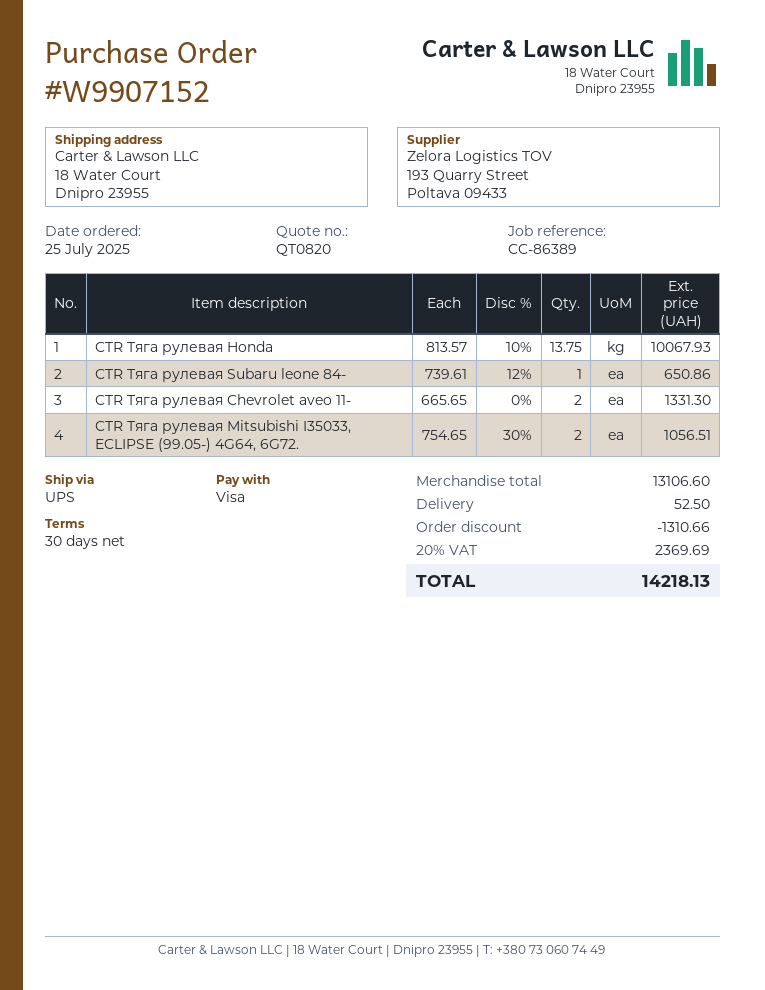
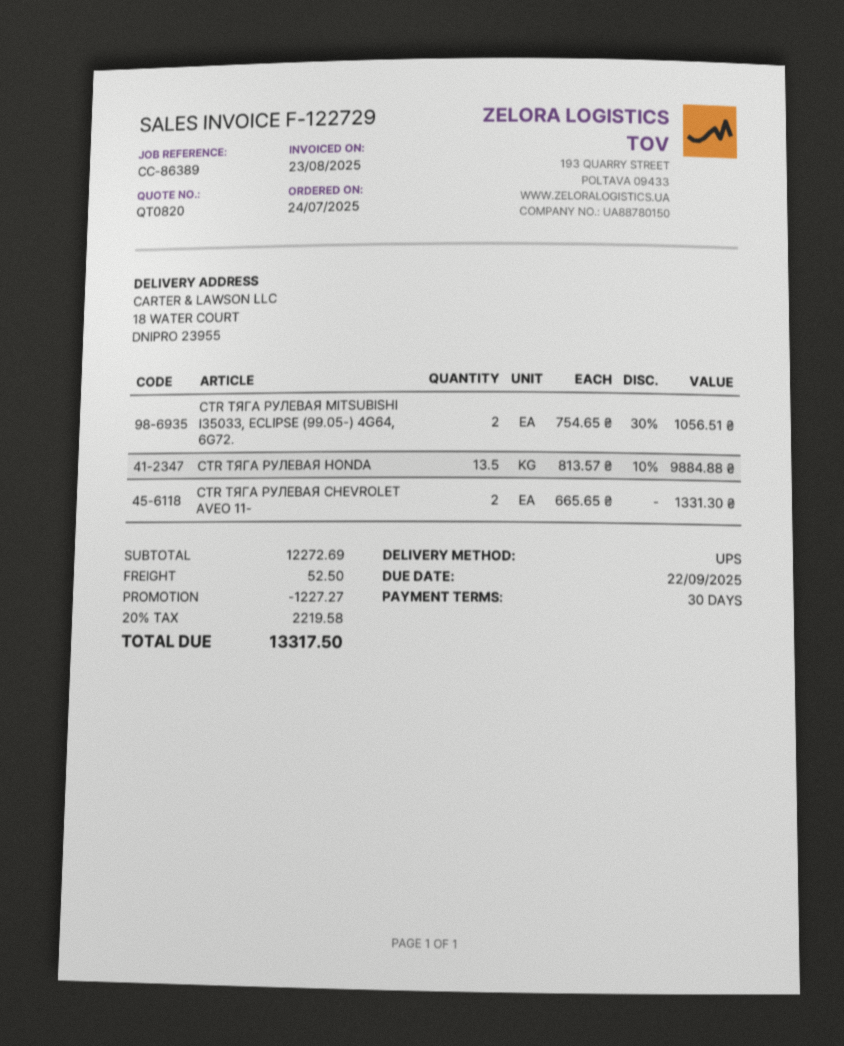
order date: 2025-07-25 -> 2025-07-24
CTR Тяга рулевая Honda: 13.75 x 813.57 - 10% = 10067.93 -> 13.5 x 813.57 - 10% = 9884.88
CTR Тяга рулевая Subaru leone 84-: 1 x 739.61 - 12% = 650.86 -> none
subtotal: 13106.60 -> 12272.69
discount: 1310.66 -> 1227.27
tax: 20% = 2369.69 -> 20% = 2219.58
total: 14218.13 -> 13317.50

